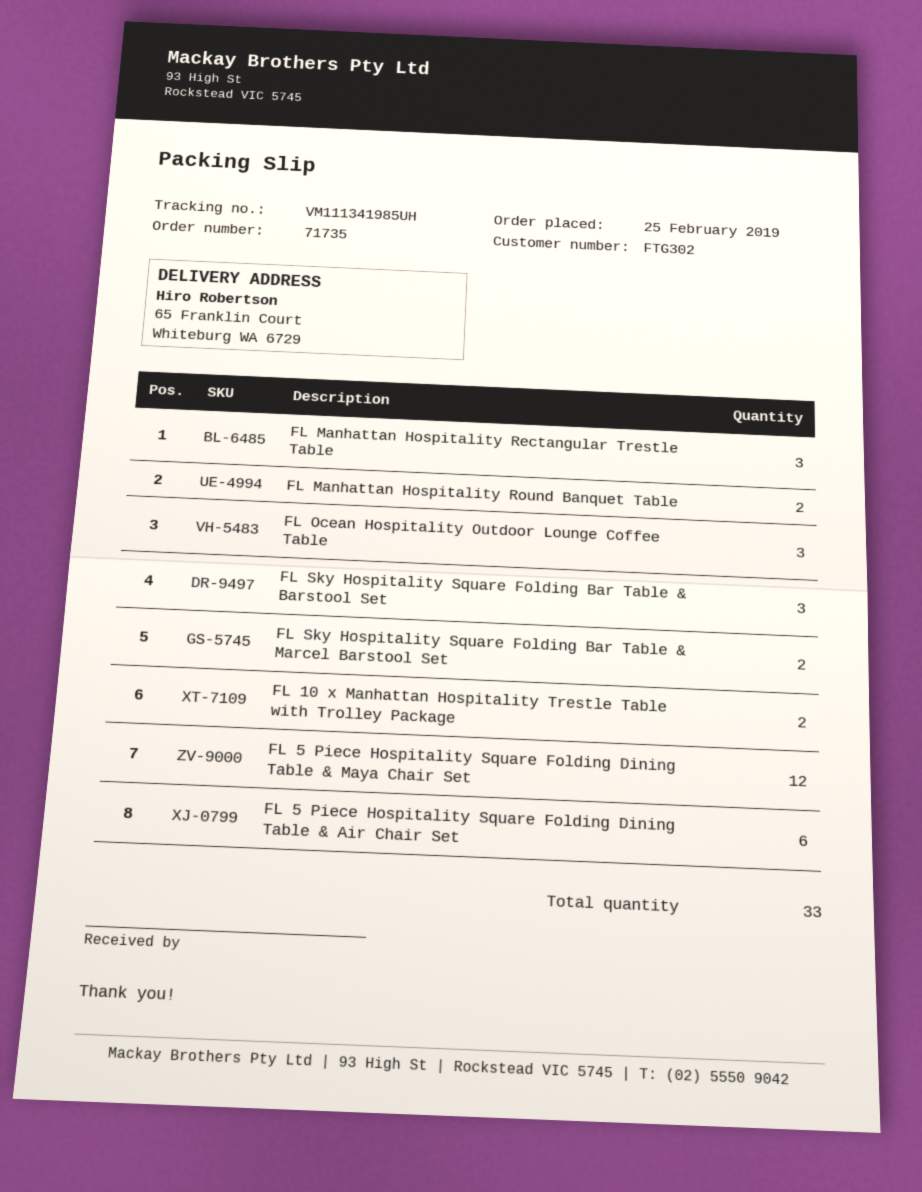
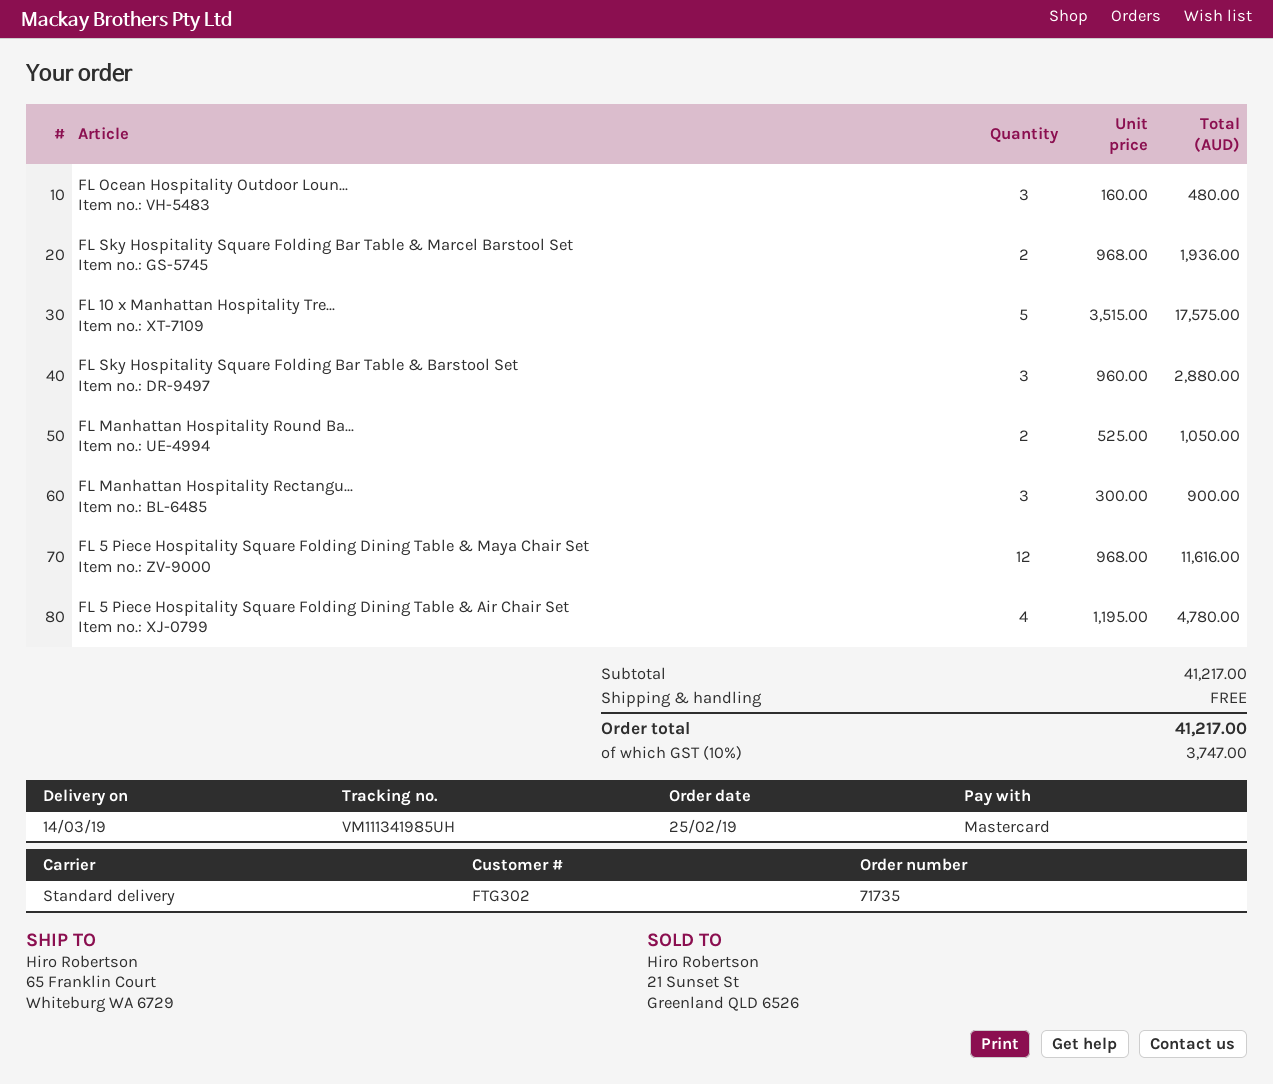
FL 10 x Manhattan Hospitality Trestle Table with Trolley Package: 2 -> 5
FL 5 Piece Hospitality Square Folding Dining Table & Air Chair Set: 6 -> 4

